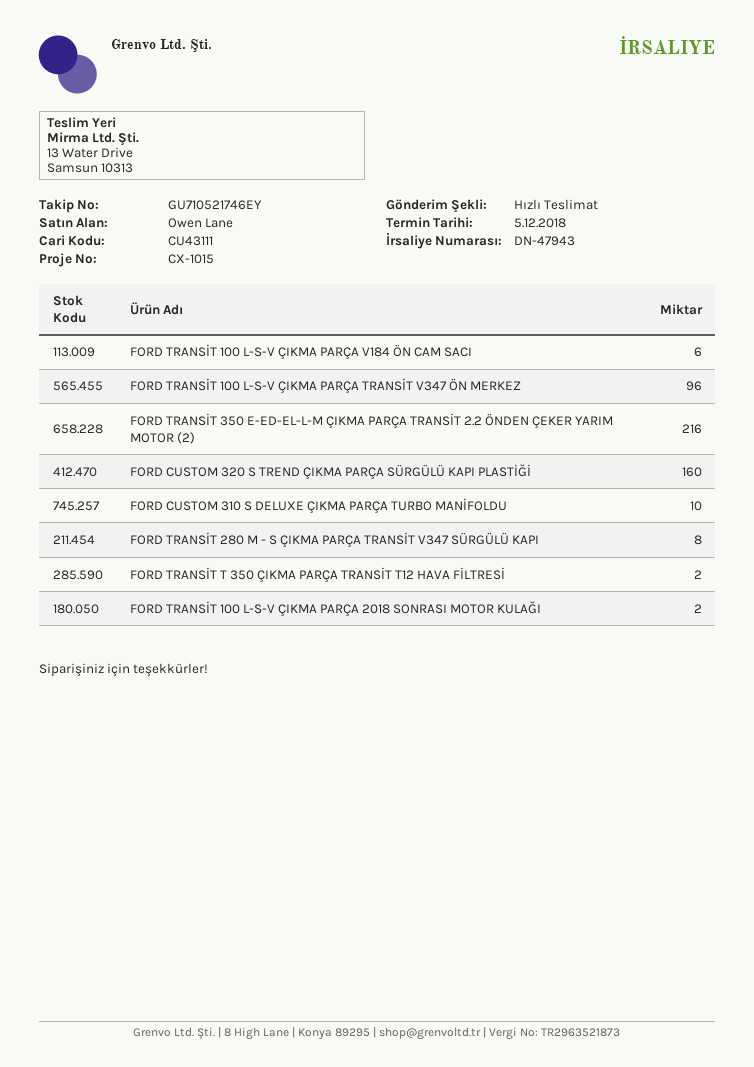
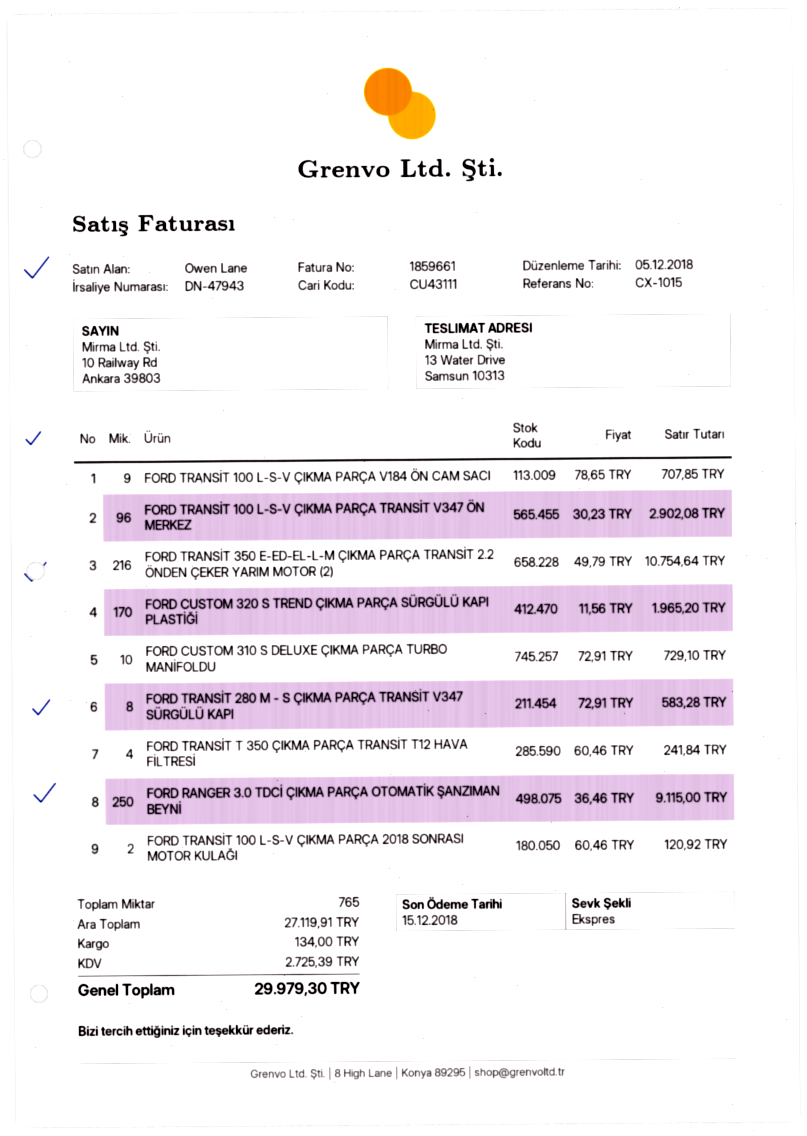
FORD TRANSİT 100 L-S-V ÇIKMA PARÇA V184 ÖN CAM SACI: 6 -> 9
FORD CUSTOM 320 S TREND ÇIKMA PARÇA SÜRGÜLÜ KAPI PLASTİĞİ: 160 -> 170
FORD TRANSİT T 350 ÇIKMA PARÇA TRANSİT T12 HAVA FİLTRESİ: 2 -> 4
FORD RANGER 3.0 TDCİ ÇIKMA PARÇA OTOMATİK ŞANZIMAN BEYNİ: none -> 250

